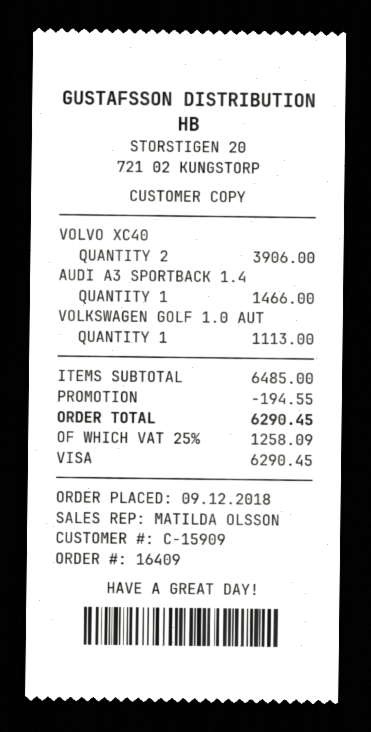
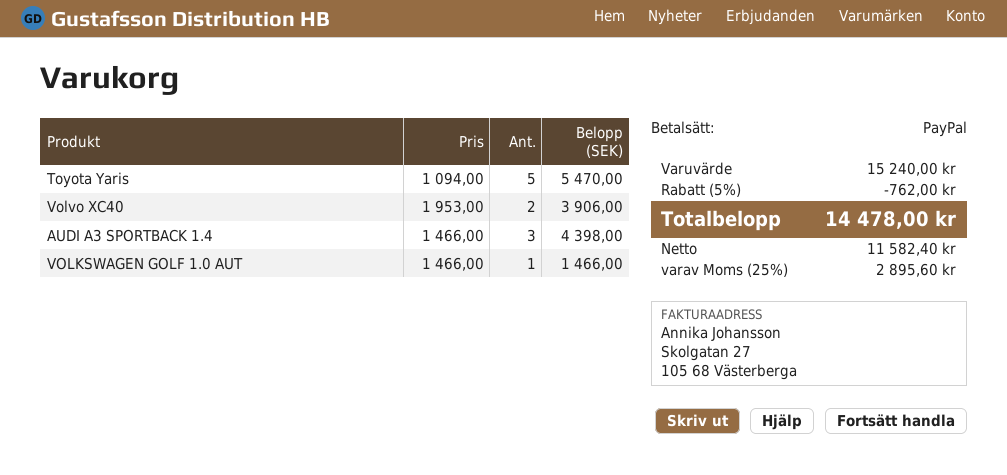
payment method: Visa -> PayPal
AUDI A3 SPORTBACK 1.4: 1 for 1466.00 -> 3 for 4398.00
VOLKSWAGEN GOLF 1.0 AUT: 1 for 1113.00 -> 1 for 1466.00
Toyota Yaris: none -> 5 for 5470.00
subtotal: 6485.00 -> 15240.00
discount: 194.55 -> 762.00
tax: 25% = 1258.09 -> 25% = 2895.60
total: 6290.45 -> 14478.00

